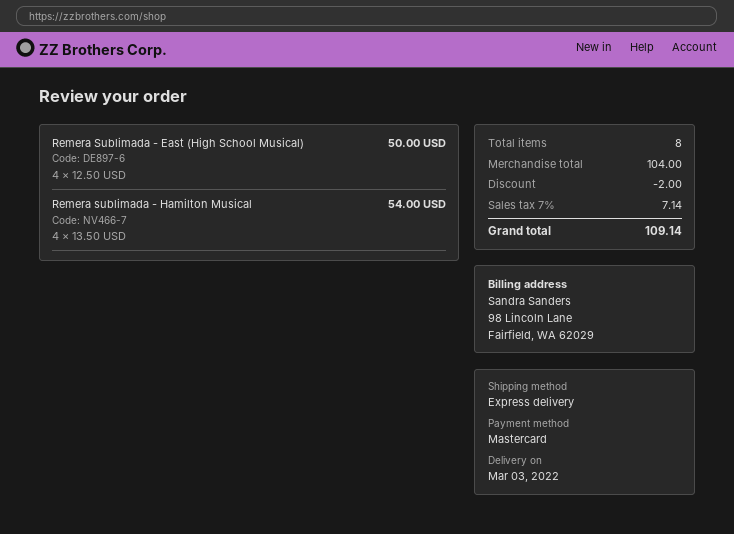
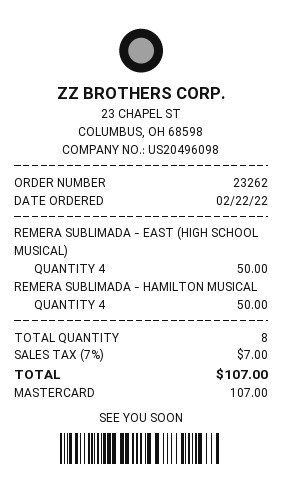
Remera sublimada - Hamilton Musical: 4 for 54.00 -> 4 for 50.00
discount: 2.00 -> none
tax: 7% = 7.14 -> 7% = 7.00
total: 109.14 -> 107.00

